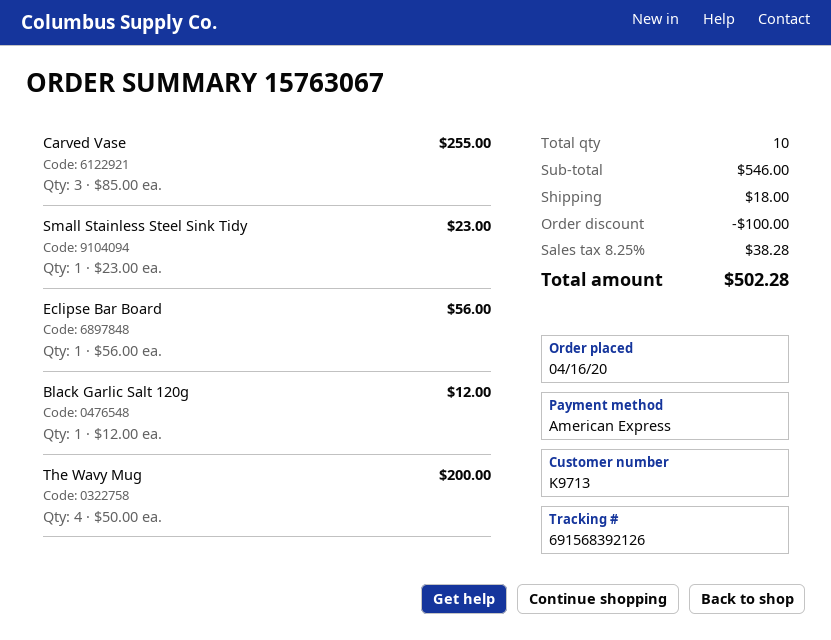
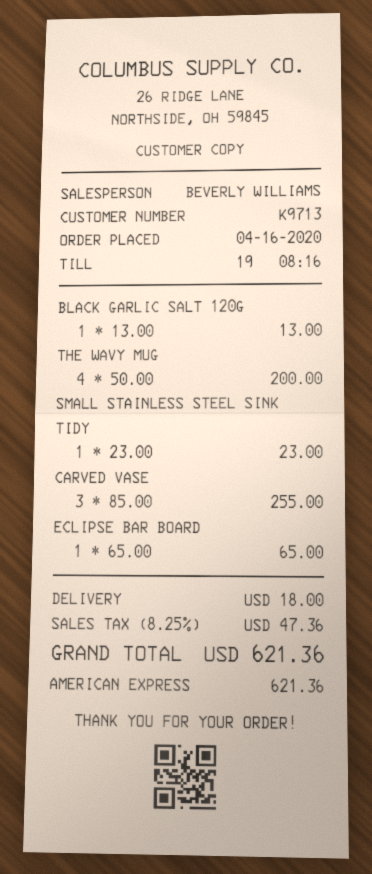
Eclipse Bar Board: 1 x 56.00 = 56.00 -> 1 x 65.00 = 65.00
Black Garlic Salt 120g: 1 x 12.00 = 12.00 -> 1 x 13.00 = 13.00
discount: 100.00 -> none
tax: 8.25% = 38.28 -> 8.25% = 47.36
total: 502.28 -> 621.36

